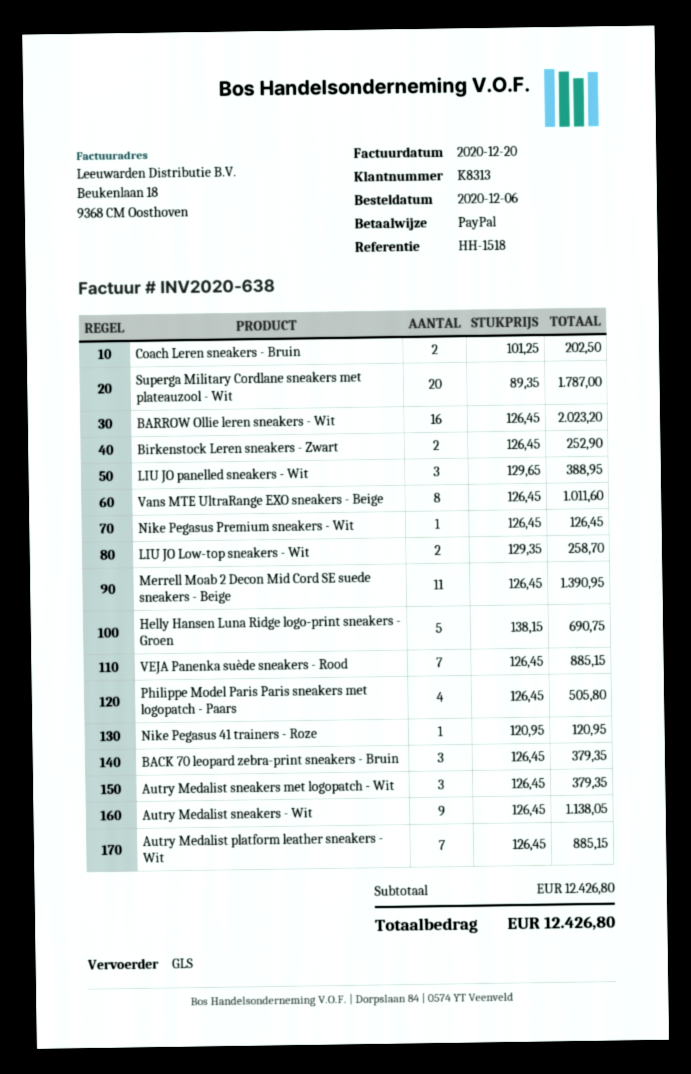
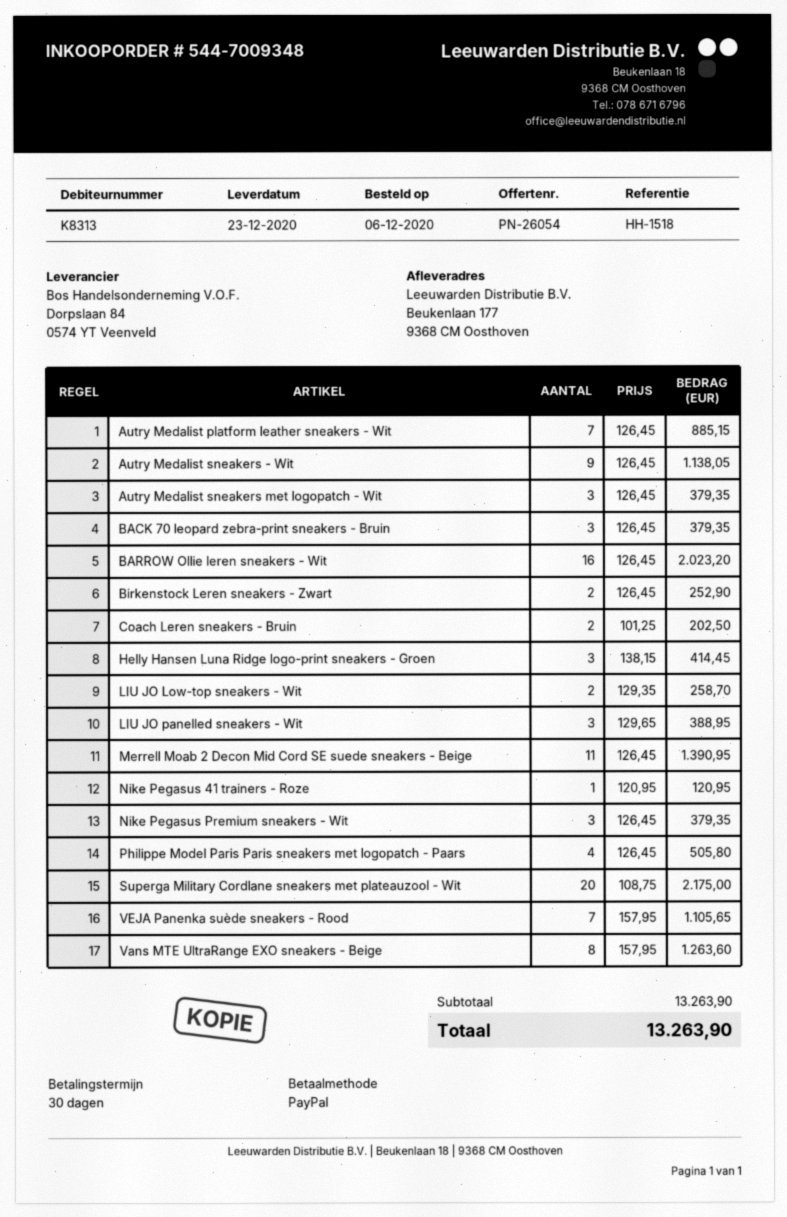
Superga Military Cordlane sneakers met plateauzool - Wit: 20 x 89.35 = 1787.00 -> 20 x 108.75 = 2175.00
Vans MTE UltraRange EXO sneakers - Beige: 8 x 126.45 = 1011.60 -> 8 x 157.95 = 1263.60
Nike Pegasus Premium sneakers - Wit: 1 x 126.45 = 126.45 -> 3 x 126.45 = 379.35
Helly Hansen Luna Ridge logo-print sneakers - Groen: 5 x 138.15 = 690.75 -> 3 x 138.15 = 414.45
VEJA Panenka suède sneakers - Rood: 7 x 126.45 = 885.15 -> 7 x 157.95 = 1105.65
subtotal: 12426.80 -> 13263.90
total: 12426.80 -> 13263.90

